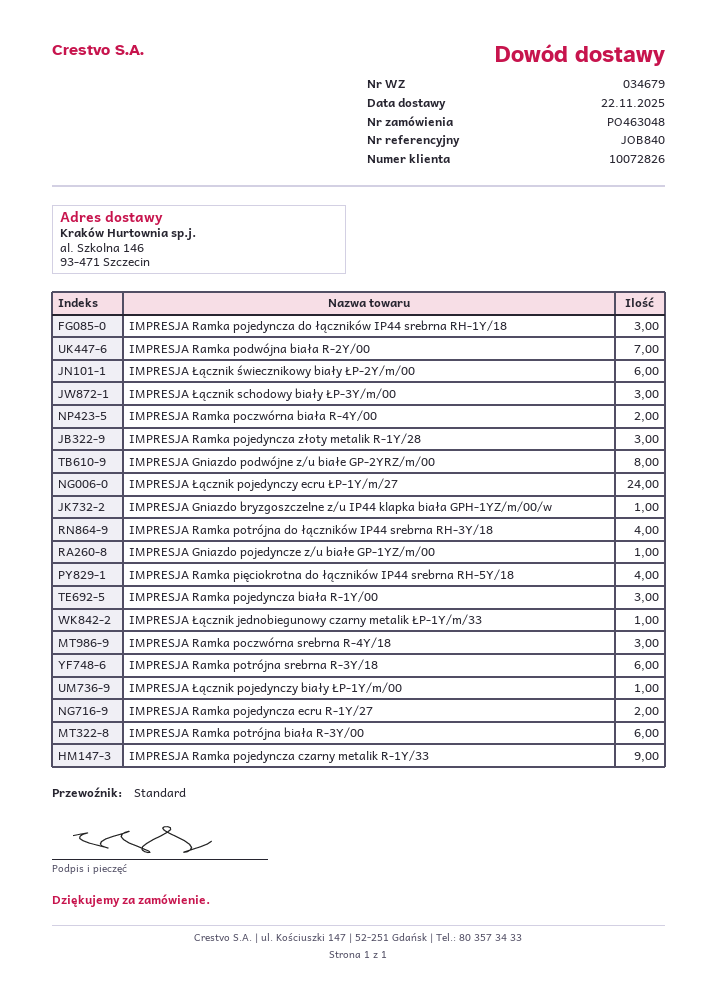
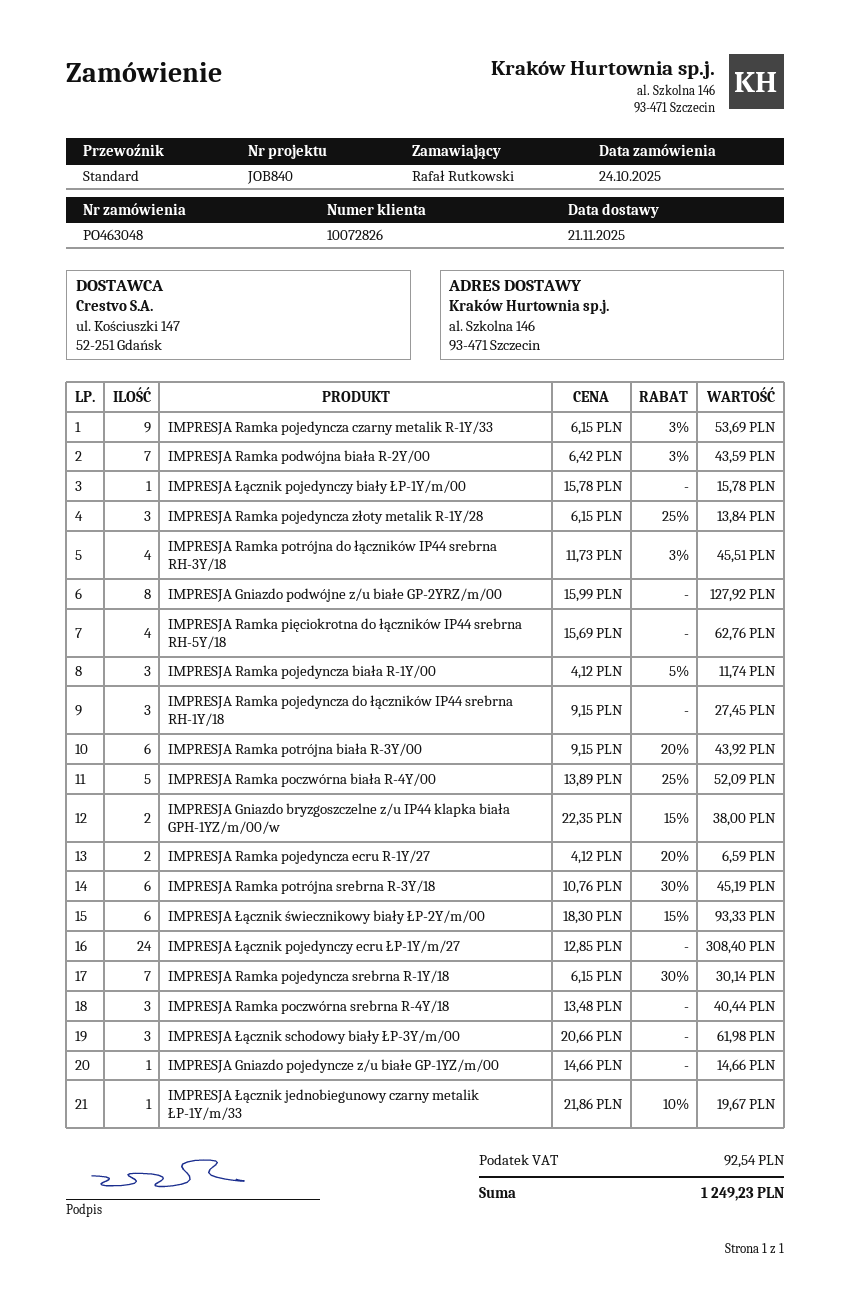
delivery date: 2025-11-22 -> 2025-11-21
IMPRESJA Ramka poczwórna biała R-4Y/00: 2 -> 5
IMPRESJA Gniazdo bryzgoszczelne z/u IP44 klapka biała GPH-1YZ/m/00/w: 1 -> 2
IMPRESJA Ramka pojedyncza srebrna R-1Y/18: none -> 7

